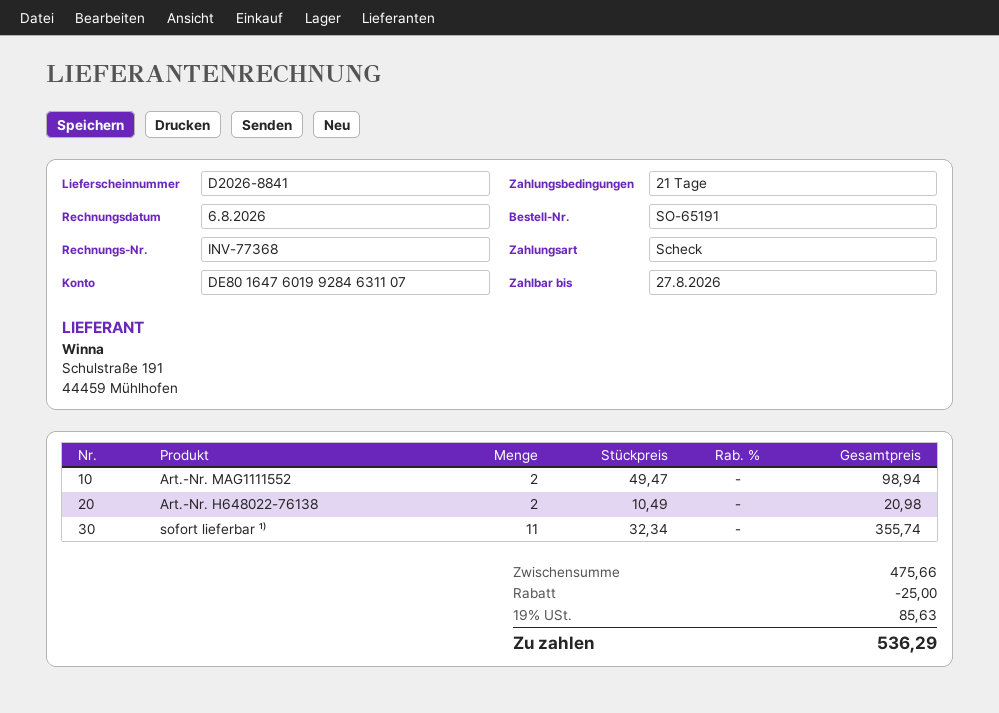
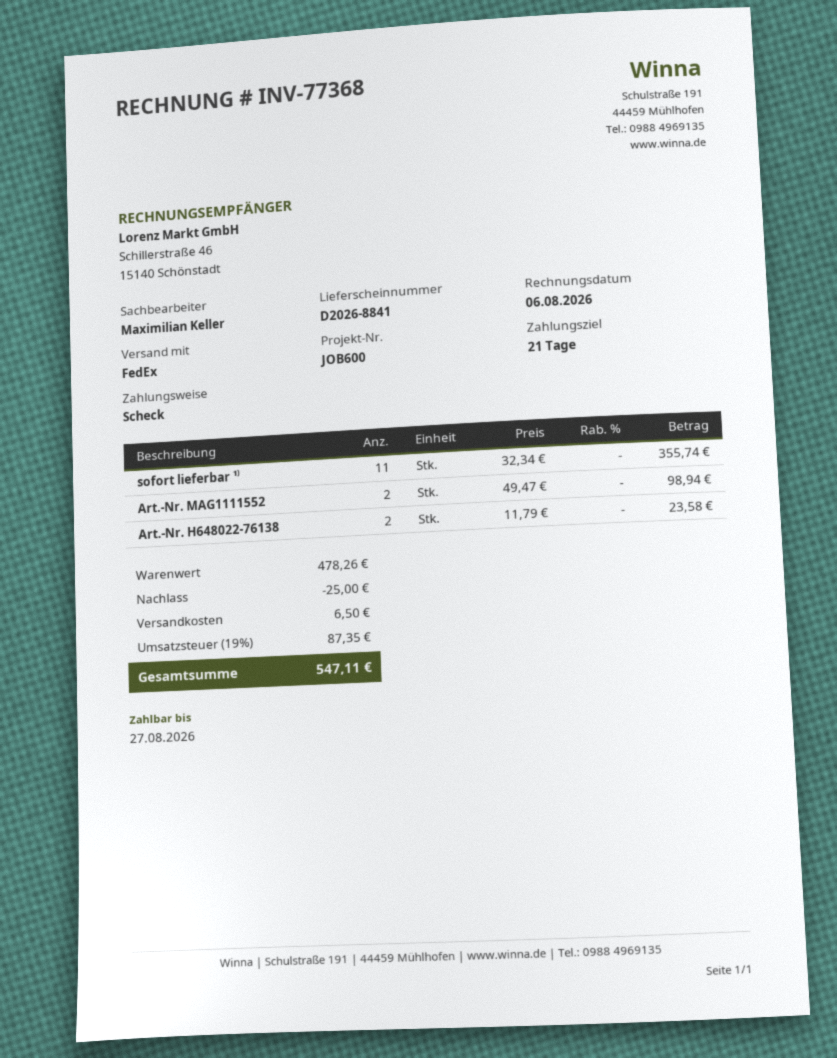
Art.-Nr. H648022-76138: 2 x 10.49 = 20.98 -> 2 x 11.79 = 23.58
subtotal: 475.66 -> 478.26
shipping: none -> 6.50
tax: 19% = 85.63 -> 19% = 87.35
total: 536.29 -> 547.11

